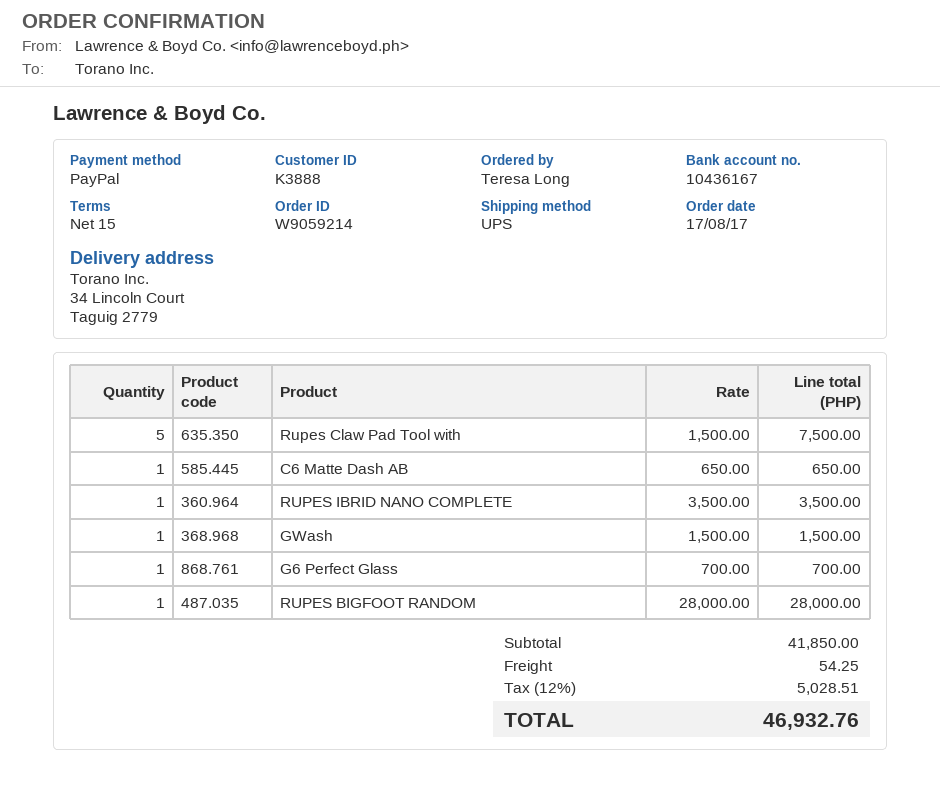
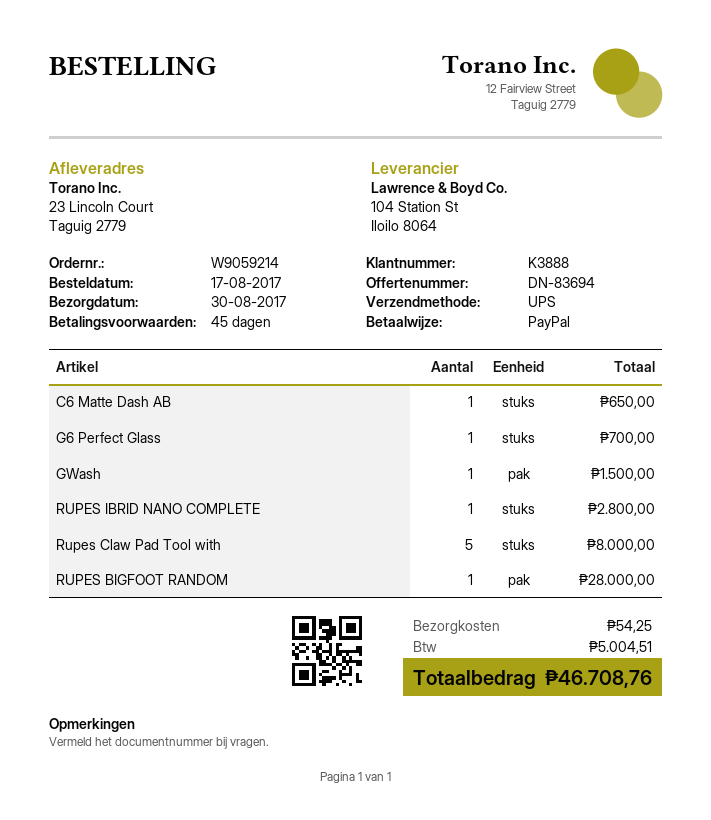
payment terms: 15 days -> 45 days
ship to: 34 Lincoln Court, Taguig 2779 -> 23 Lincoln Court, Taguig 2779
Rupes Claw Pad Tool with: 5 for 7500.00 -> 5 for 8000.00
RUPES IBRID NANO COMPLETE: 1 for 3500.00 -> 1 for 2800.00
tax: 5028.51 -> 5004.51
total: 46932.76 -> 46708.76

